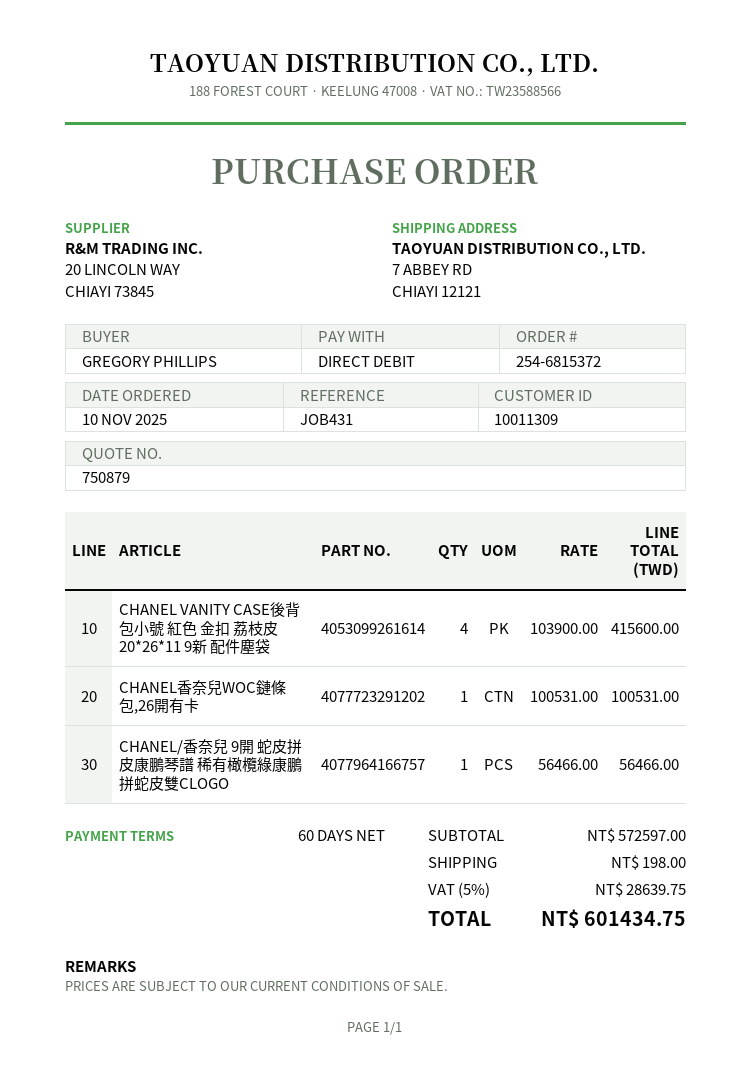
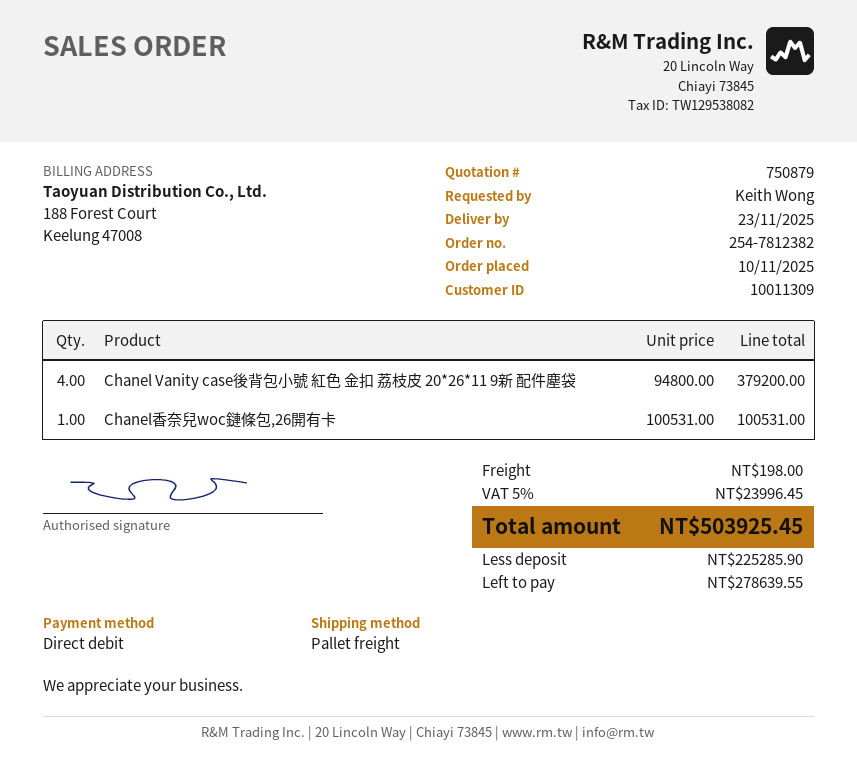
order number: 254-6815372 -> 254-7812382
ordered by: GREGORY PHILLIPS -> Keith Wong
CHANEL VANITY CASE後背包小號 紅色 金扣 荔枝皮 20*26*11 9新 配件塵袋: 4 x 103900.00 = 415600.00 -> 4 x 94800.00 = 379200.00
CHANEL/香奈兒 9開 蛇皮拼皮康鵬琴譜 稀有橄欖綠康鵬 拼蛇皮雙CLOGO: 1 x 56466.00 = 56466.00 -> none
tax: 5% = 28639.75 -> 5% = 23996.45
total: 601434.75 -> 503925.45

